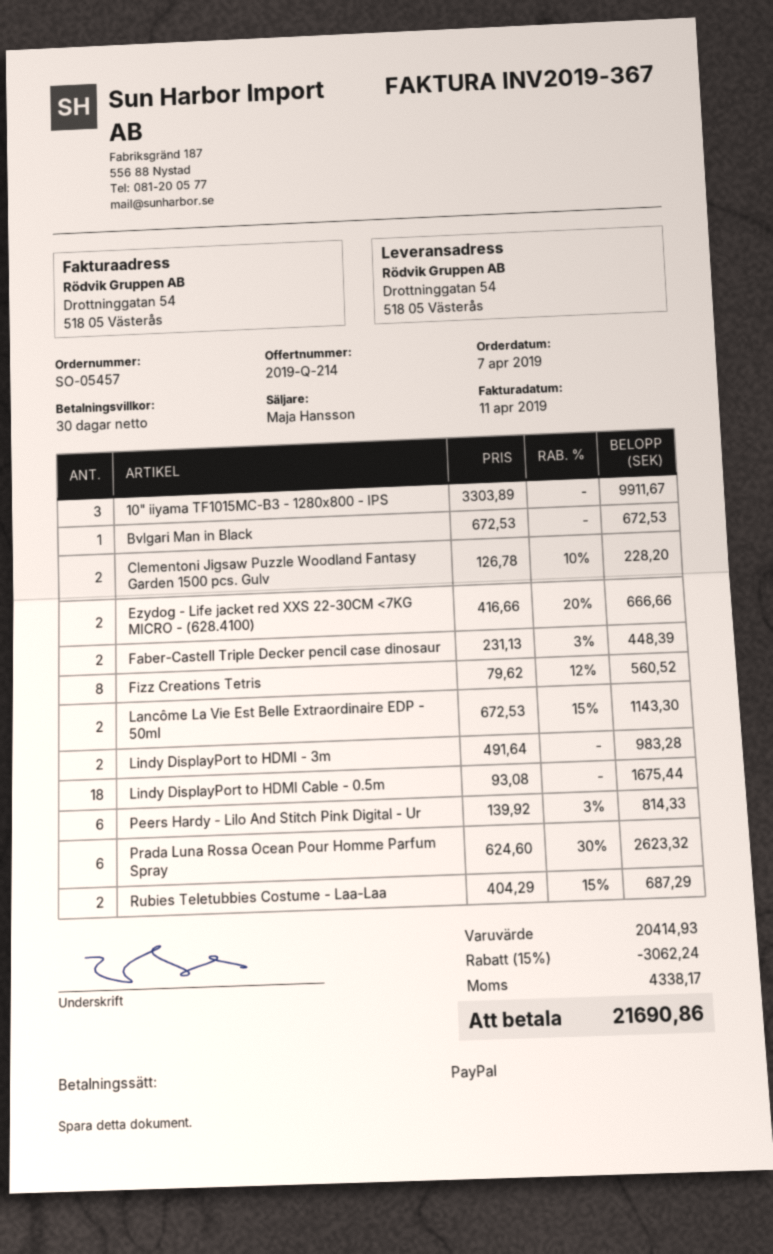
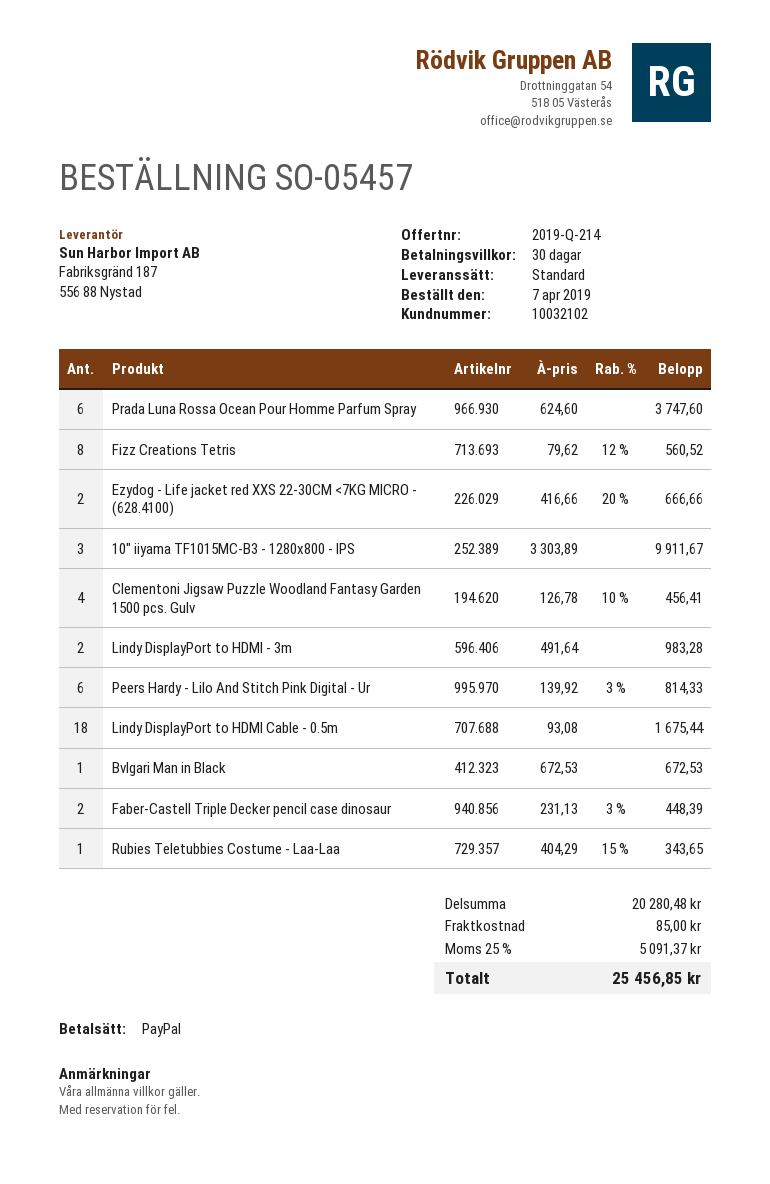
Clementoni Jigsaw Puzzle Woodland Fantasy Garden 1500 pcs. Gulv: 2 x 126.78 - 10% = 228.20 -> 4 x 126.78 - 10% = 456.41
Lancôme La Vie Est Belle Extraordinaire EDP - 50ml: 2 x 672.53 - 15% = 1143.30 -> none
Prada Luna Rossa Ocean Pour Homme Parfum Spray: 6 x 624.60 - 30% = 2623.32 -> 6 x 624.60 = 3747.60
Rubies Teletubbies Costume - Laa-Laa: 2 x 404.29 - 15% = 687.29 -> 1 x 404.29 - 15% = 343.65
subtotal: 20414.93 -> 20280.48
discount: 15% = 3062.24 -> none
shipping: none -> 85.00
tax: 4338.17 -> 5091.37
total: 21690.86 -> 25456.85

